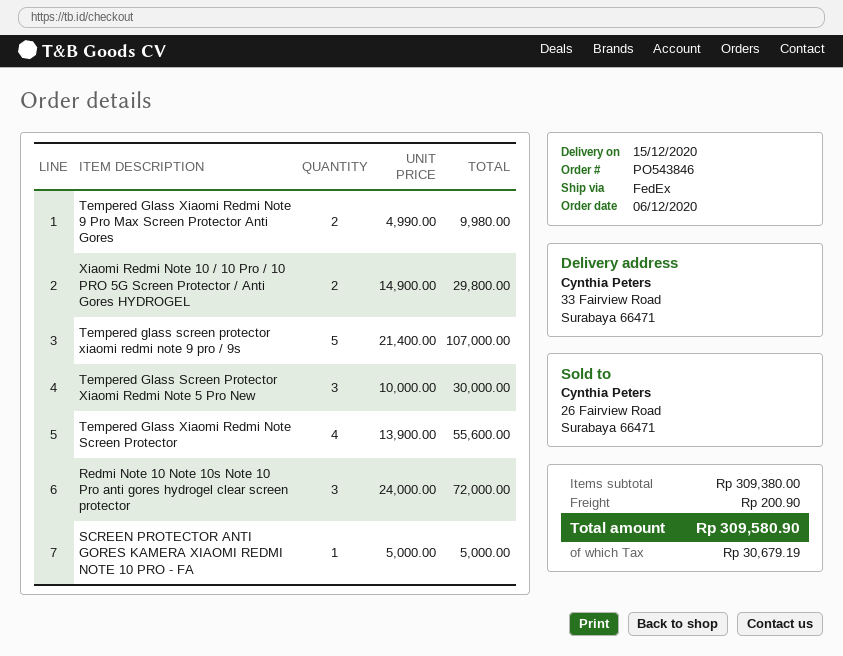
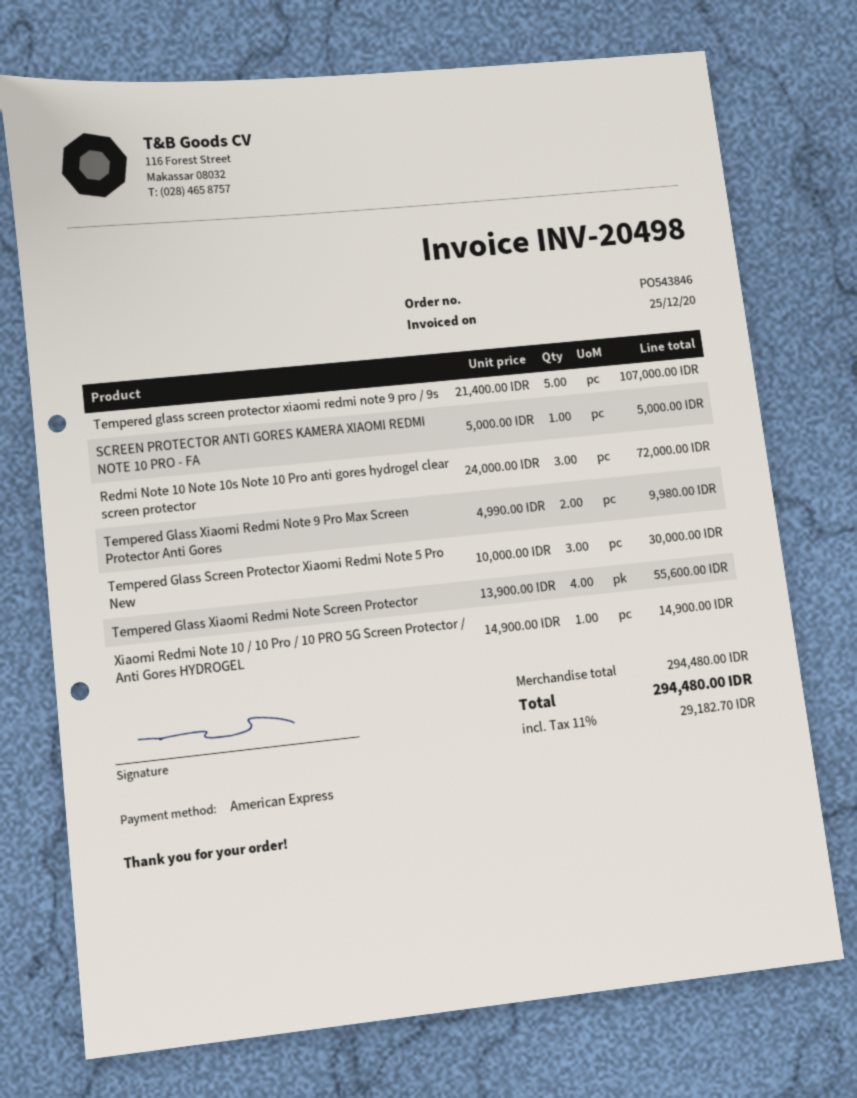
Xiaomi Redmi Note 10 / 10 Pro / 10 PRO 5G Screen Protector / Anti Gores HYDROGEL: 2 x 14900.00 = 29800.00 -> 1 x 14900.00 = 14900.00
subtotal: 309380.00 -> 294480.00
shipping: 200.90 -> none
tax: 30679.19 -> 29182.70
total: 309580.90 -> 294480.00

